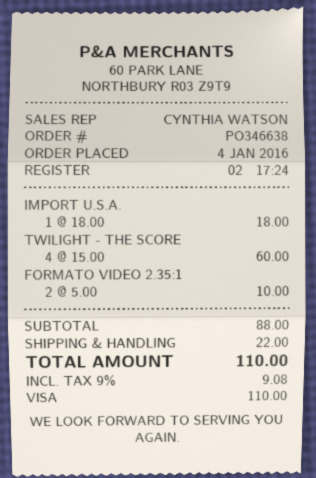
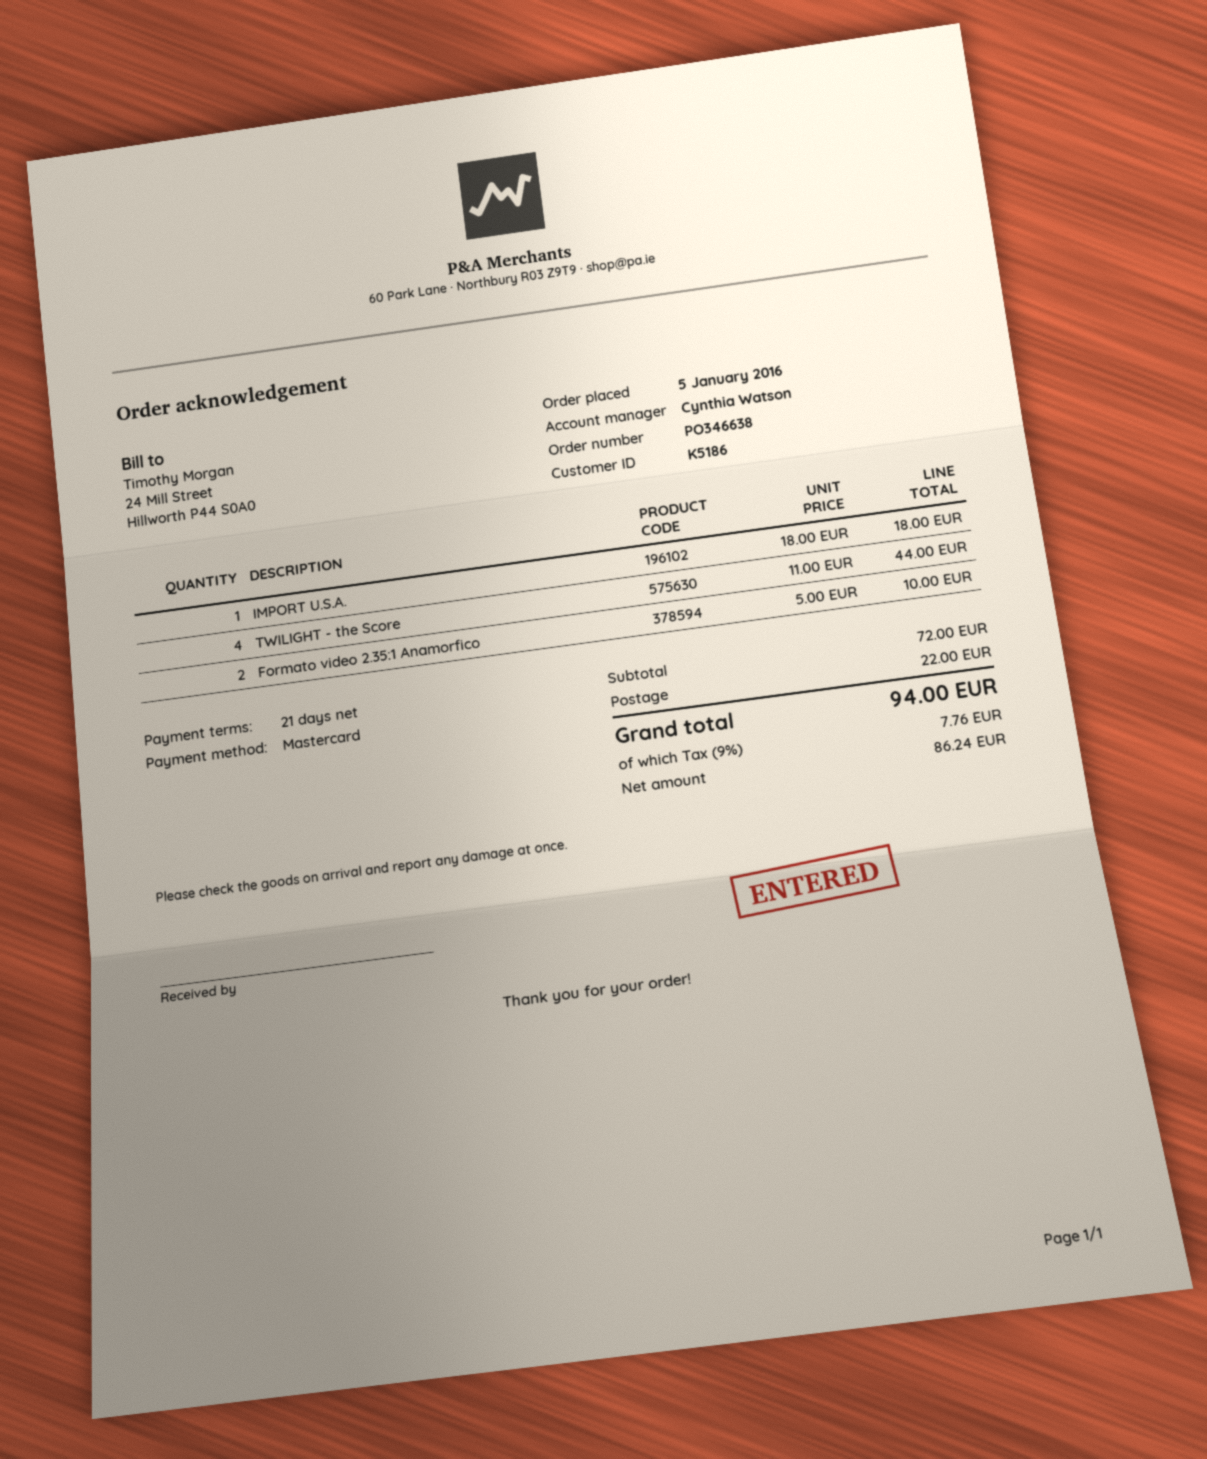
order date: 2016-01-04 -> 2016-01-05
payment method: Visa -> Mastercard
TWILIGHT - THE SCORE: 4 x 15.00 = 60.00 -> 4 x 11.00 = 44.00
subtotal: 88.00 -> 72.00
tax: 9% = 9.08 -> 9% = 7.76
total: 110.00 -> 94.00

